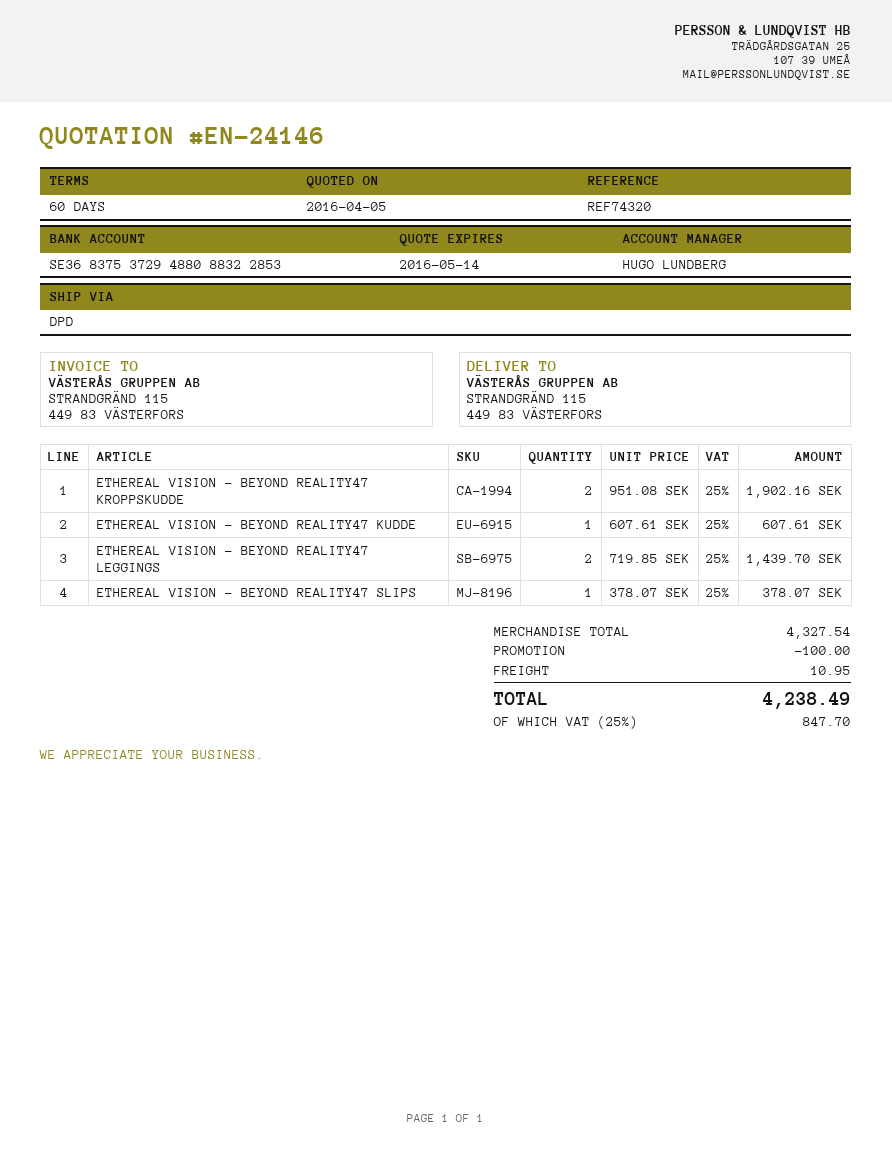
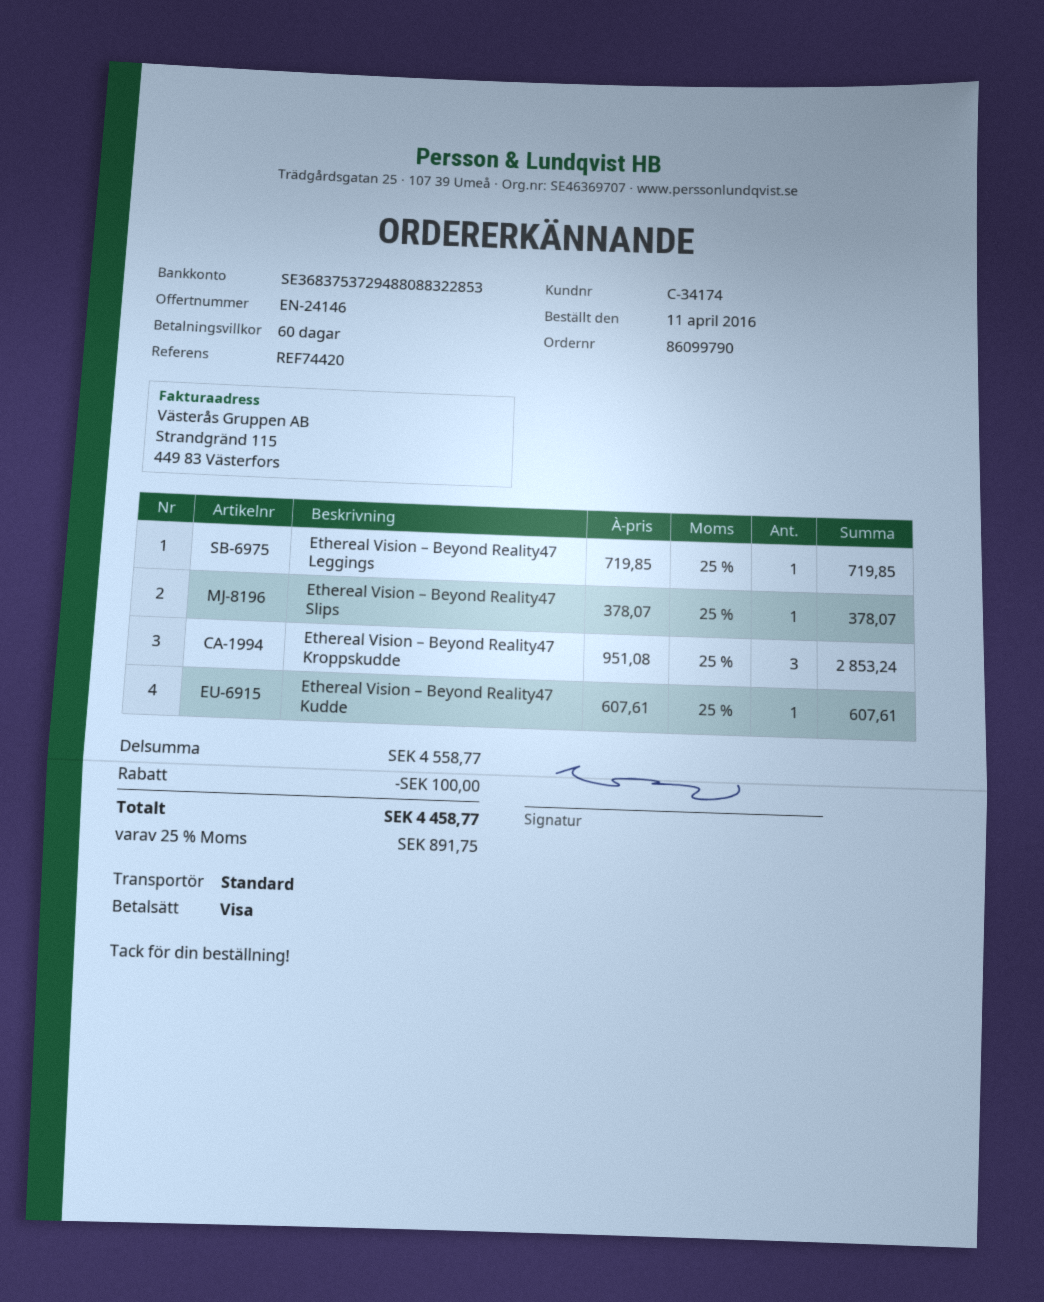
reference: REF74320 -> REF74420
shipping method: DPD -> standard
ETHEREAL VISION – BEYOND REALITY47 KROPPSKUDDE: 2 x 951.08 = 1902.16 -> 3 x 951.08 = 2853.24
ETHEREAL VISION – BEYOND REALITY47 LEGGINGS: 2 x 719.85 = 1439.70 -> 1 x 719.85 = 719.85
subtotal: 4327.54 -> 4558.77
shipping: 10.95 -> none
tax: 25% = 847.70 -> 25% = 891.75
total: 4238.49 -> 4458.77

